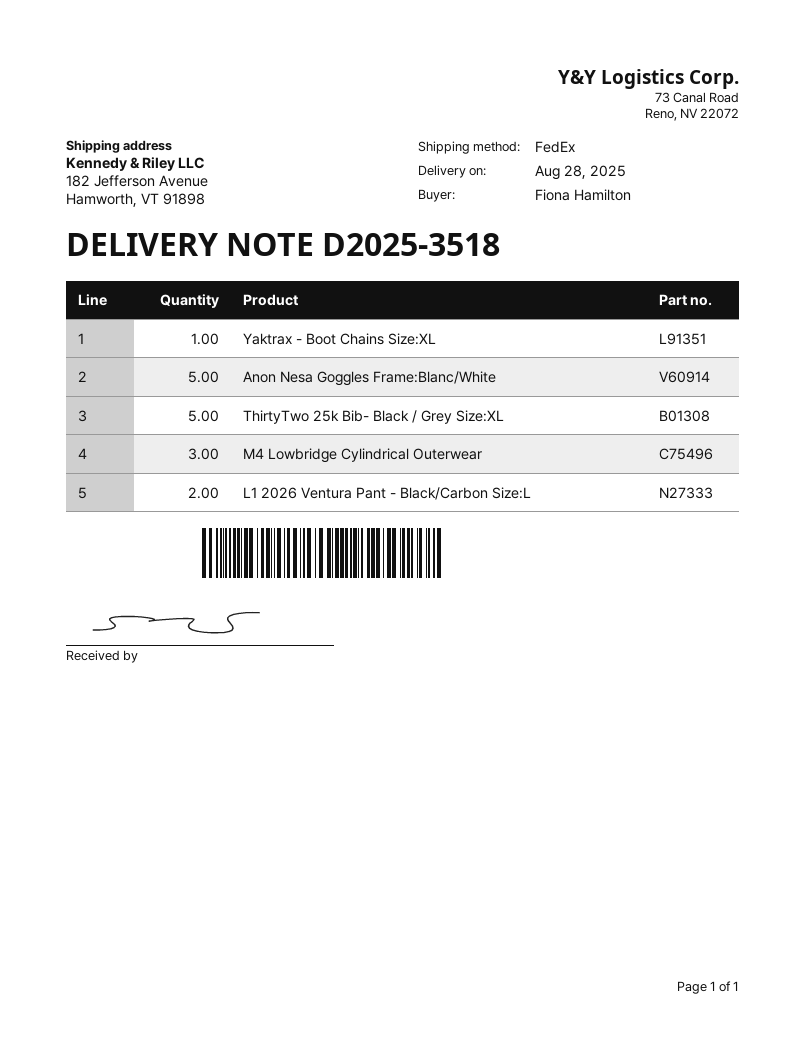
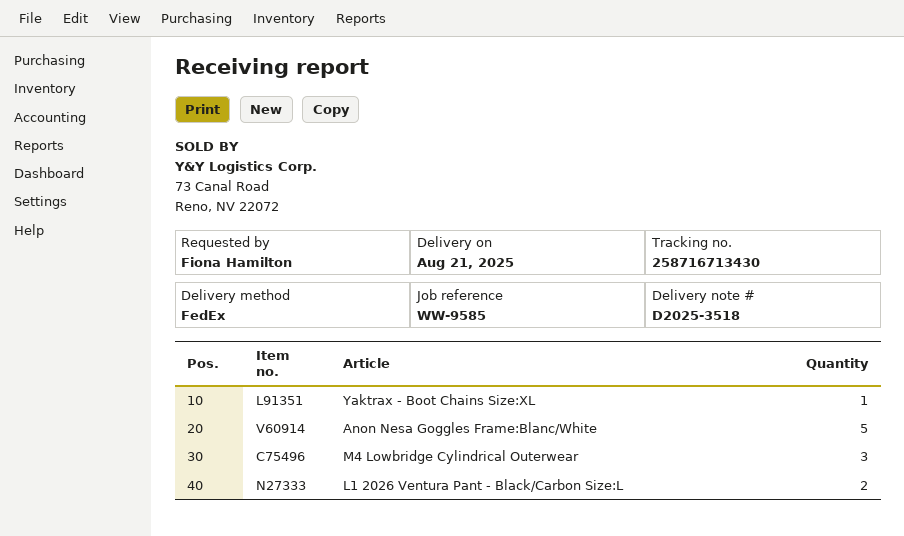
delivery date: 2025-08-28 -> 2025-08-21
ThirtyTwo 25k Bib- Black / Grey Size:XL: 5 -> none

